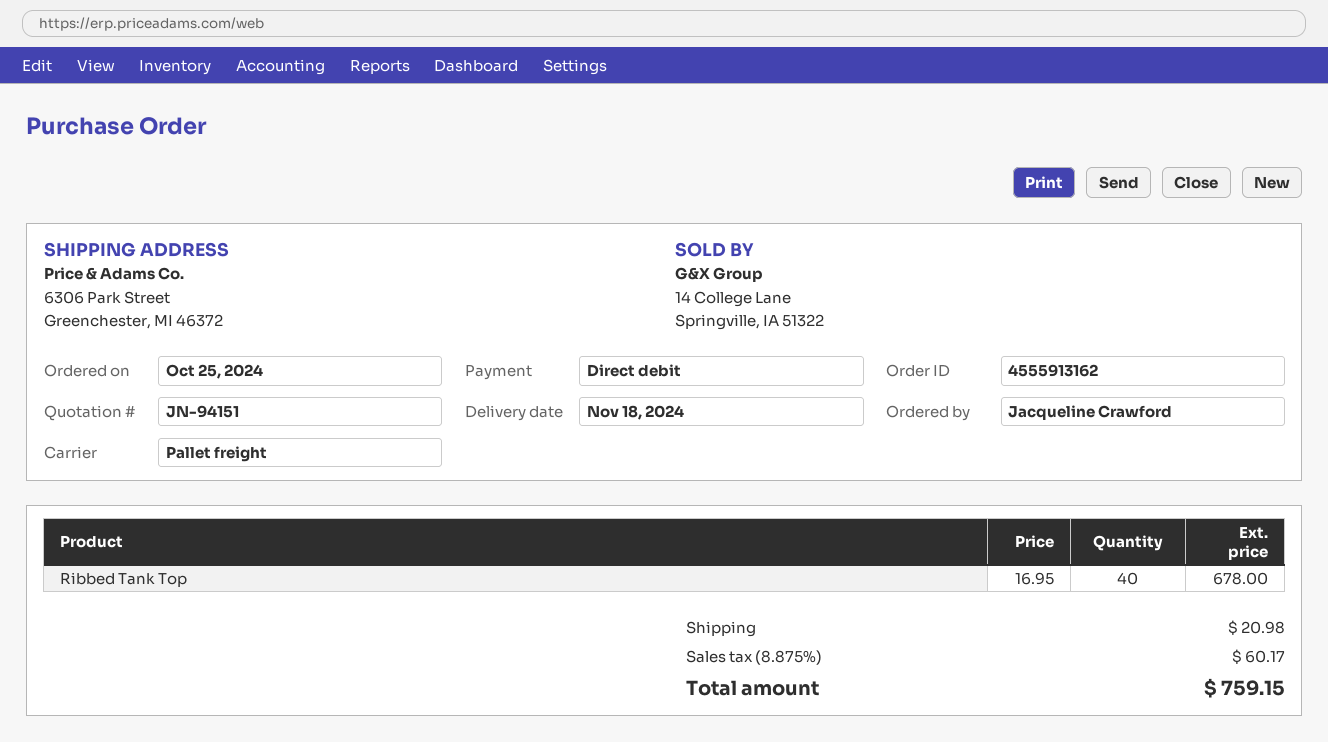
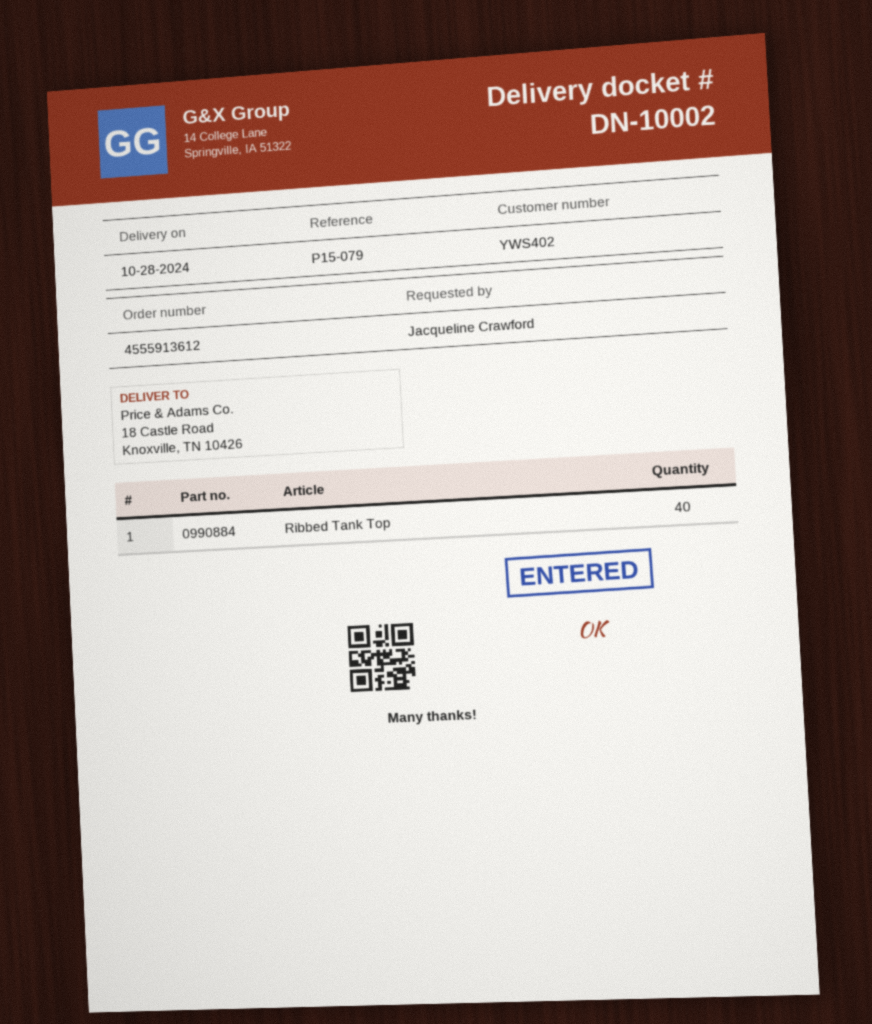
order number: 4555913162 -> 4555913612
delivery date: 2024-11-18 -> 2024-10-28
ship to: 6306 Park Street, Greenchester, MI 46372 -> 18 Castle Road, Knoxville, TN 10426

